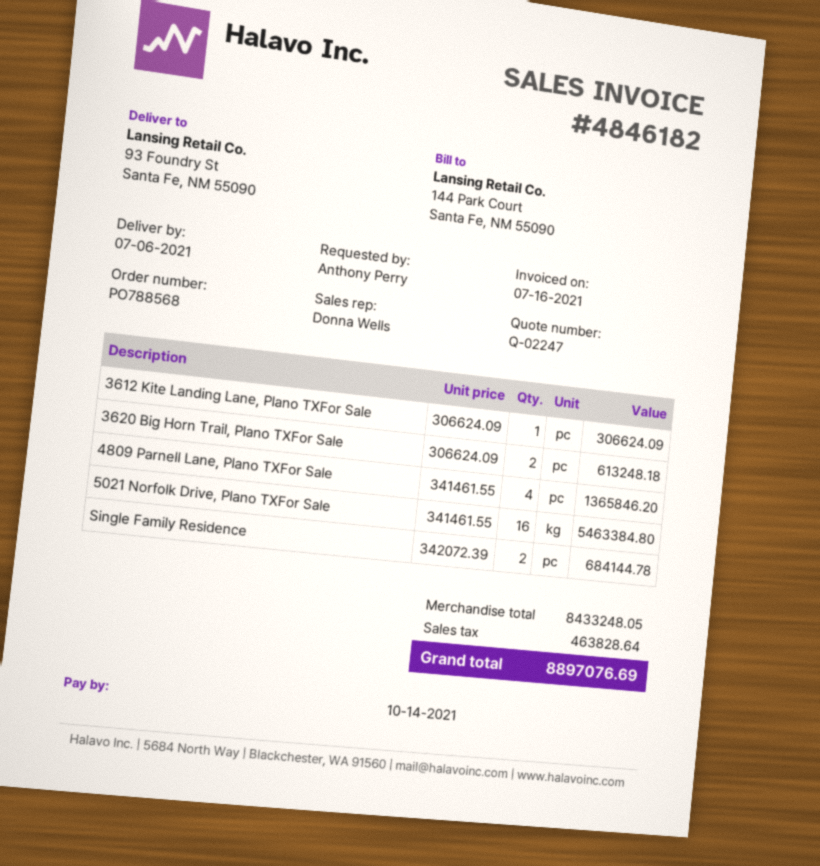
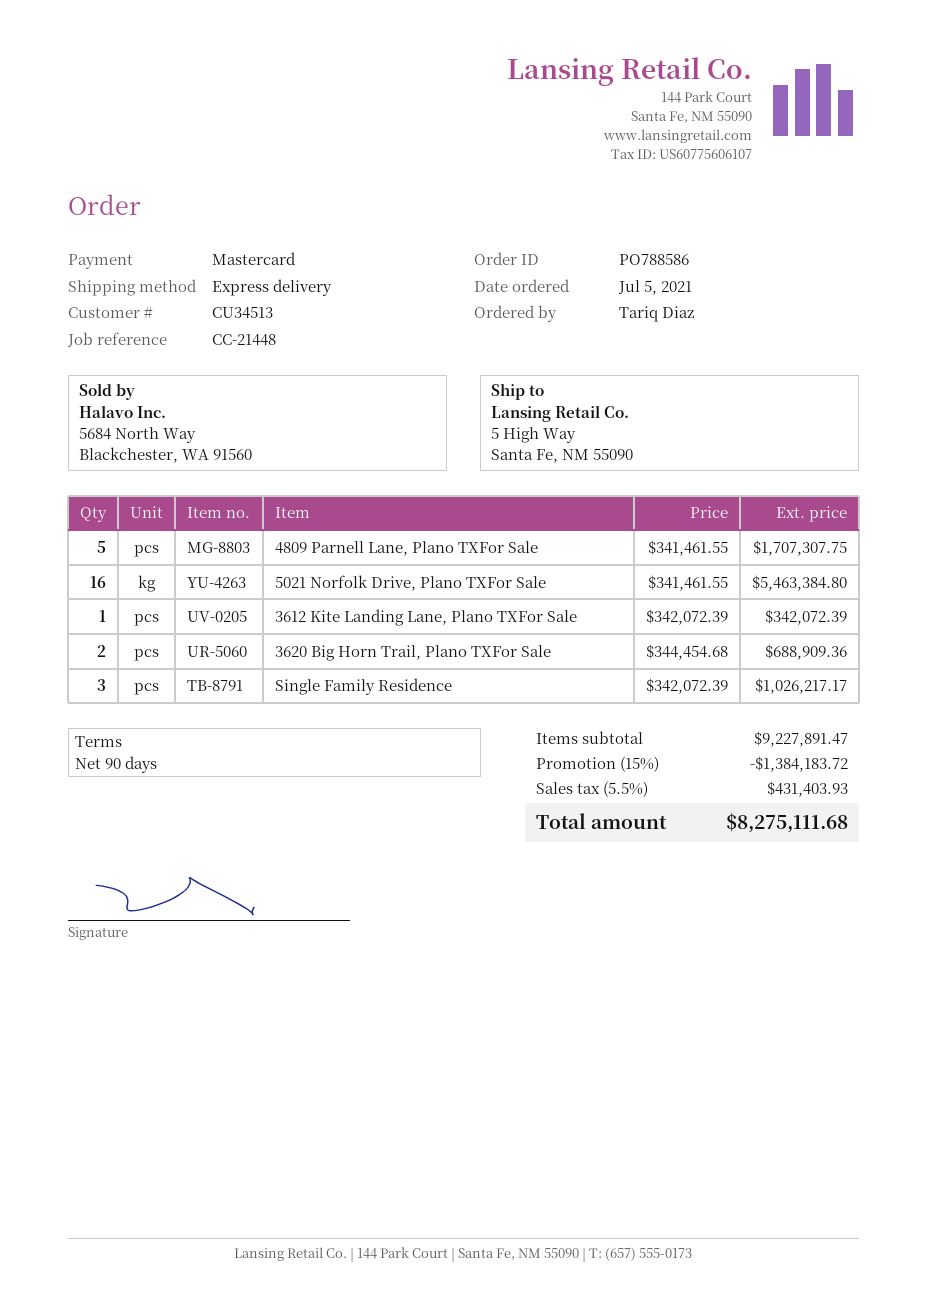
order number: PO788568 -> PO788586
ordered by: Anthony Perry -> Tariq Diaz
ship to: 93 Foundry St, Santa Fe, NM 55090 -> 5 High Way, Santa Fe, NM 55090
3612 Kite Landing Lane, Plano TXFor Sale: 1 x 306624.09 = 306624.09 -> 1 x 342072.39 = 342072.39
3620 Big Horn Trail, Plano TXFor Sale: 2 x 306624.09 = 613248.18 -> 2 x 344454.68 = 688909.36
4809 Parnell Lane, Plano TXFor Sale: 4 x 341461.55 = 1365846.20 -> 5 x 341461.55 = 1707307.75
Single Family Residence: 2 x 342072.39 = 684144.78 -> 3 x 342072.39 = 1026217.17
subtotal: 8433248.05 -> 9227891.47
discount: none -> 15% = 1384183.72
tax: 463828.64 -> 431403.93
total: 8897076.69 -> 8275111.68

